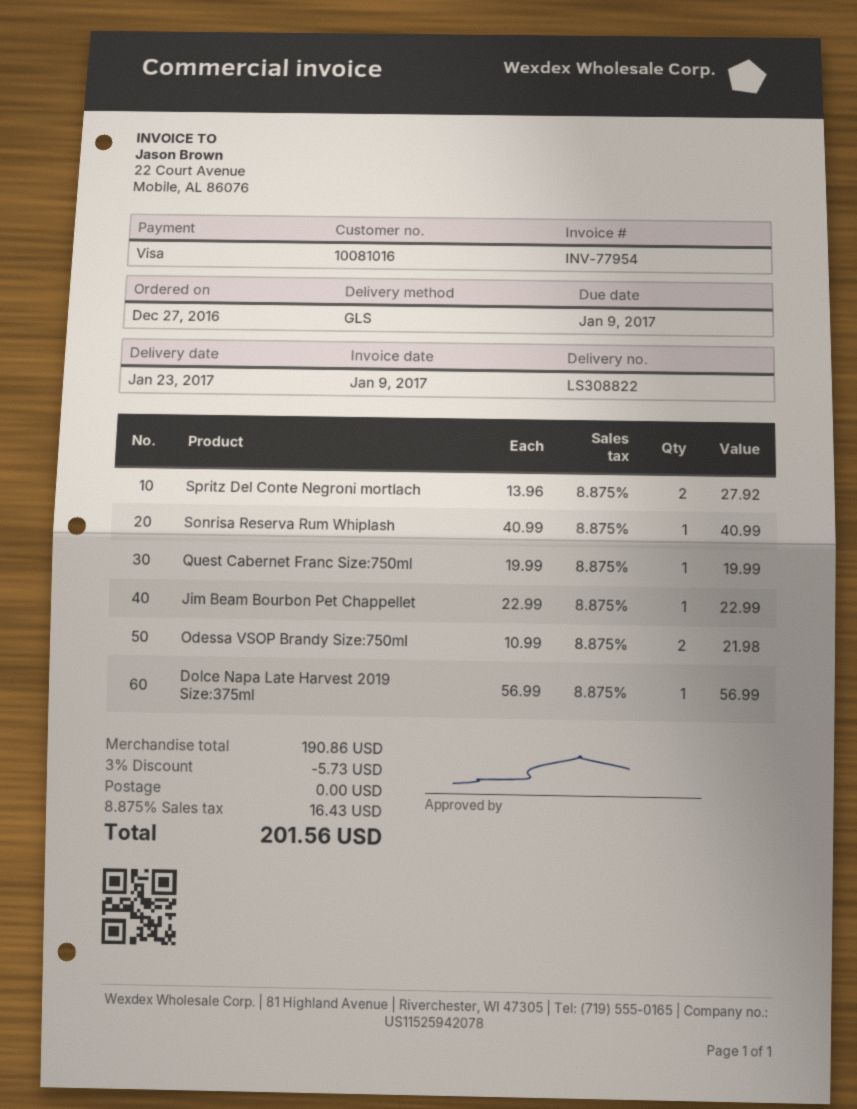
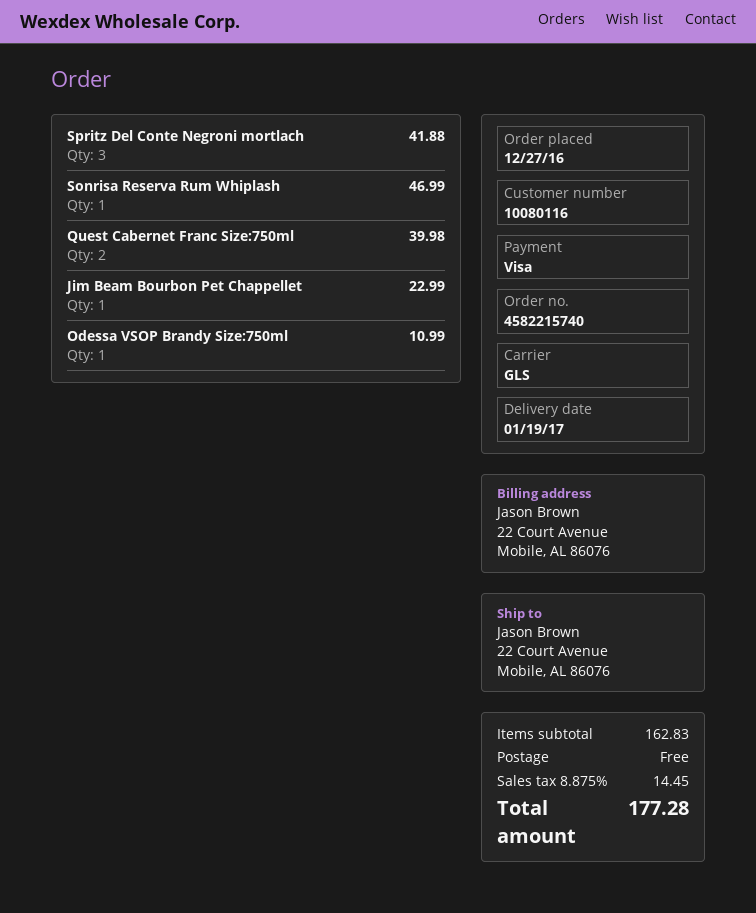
delivery date: 2017-01-23 -> 2017-01-19
customer number: 10081016 -> 10080116
Spritz Del Conte Negroni mortlach: 2 for 27.92 -> 3 for 41.88
Sonrisa Reserva Rum Whiplash: 1 for 40.99 -> 1 for 46.99
Quest Cabernet Franc Size:750ml: 1 for 19.99 -> 2 for 39.98
Odessa VSOP Brandy Size:750ml: 2 for 21.98 -> 1 for 10.99
Dolce Napa Late Harvest 2019 Size:375ml: 1 for 56.99 -> none
subtotal: 190.86 -> 162.83
discount: 3% = 5.73 -> none
tax: 8.875% = 16.43 -> 8.875% = 14.45
total: 201.56 -> 177.28

